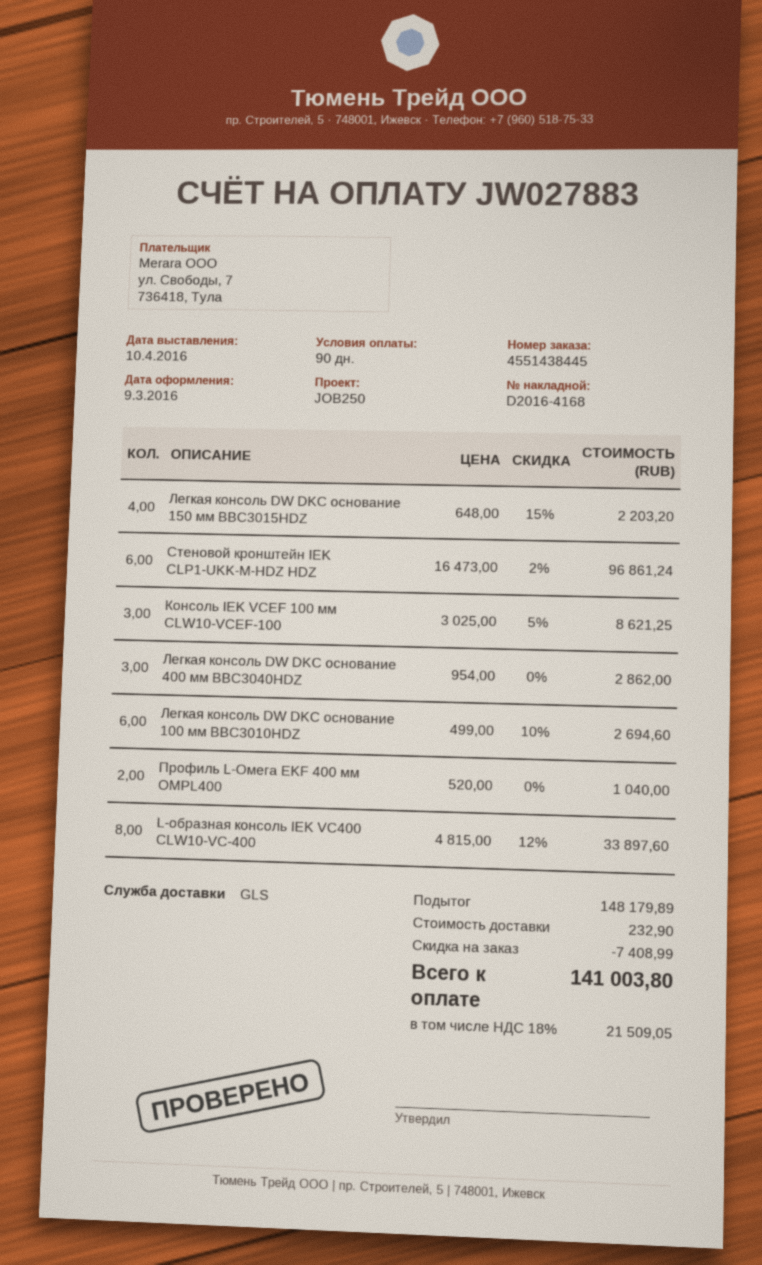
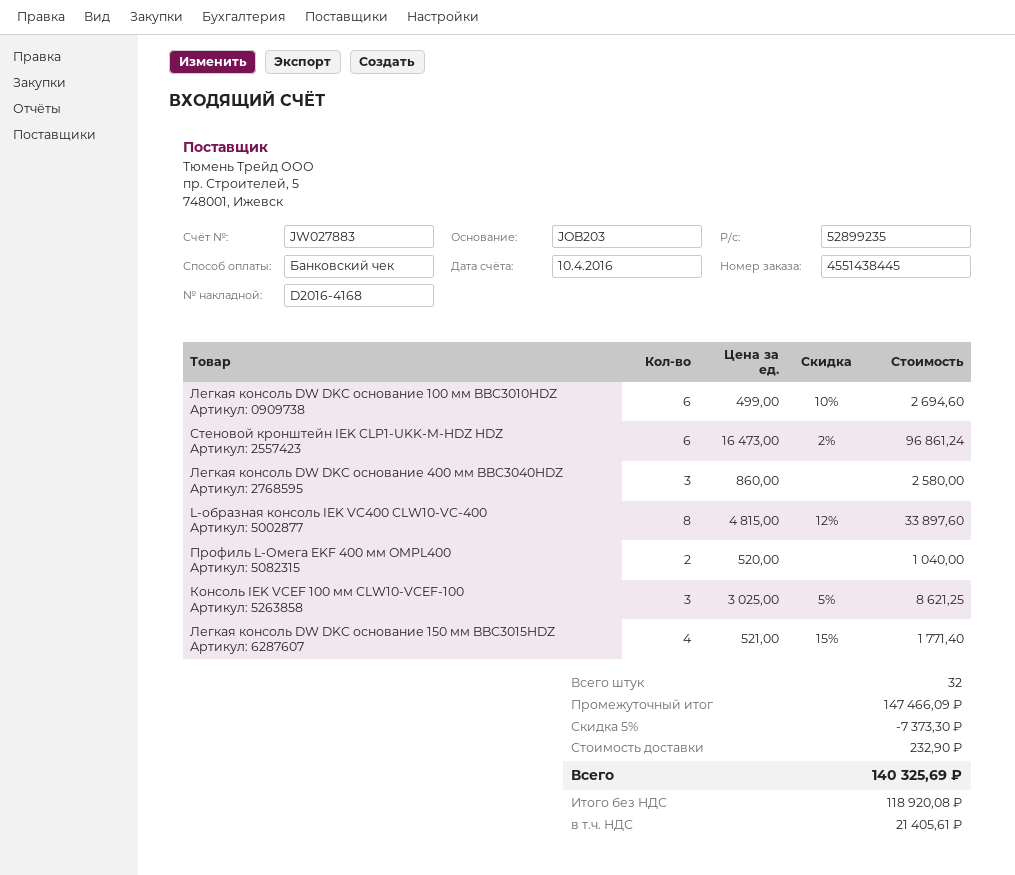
reference: JOB250 -> JOB203
Легкая консоль DW DKC основание 150 мм BBC3015HDZ: 4 x 648.00 - 15% = 2203.20 -> 4 x 521.00 - 15% = 1771.40
Легкая консоль DW DKC основание 400 мм BBC3040HDZ: 3 x 954.00 = 2862.00 -> 3 x 860.00 = 2580.00
subtotal: 148179.89 -> 147466.09
discount: 7408.99 -> 7373.30
tax: 21509.05 -> 21405.61
total: 141003.80 -> 140325.69

